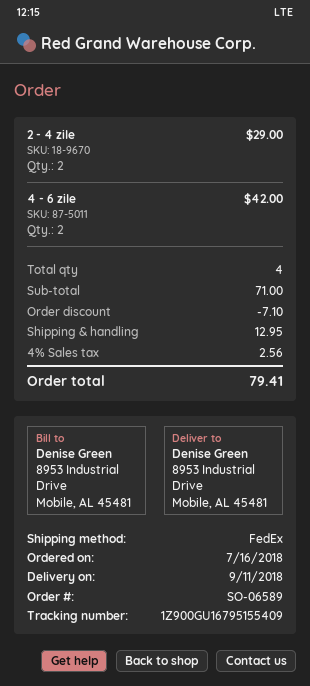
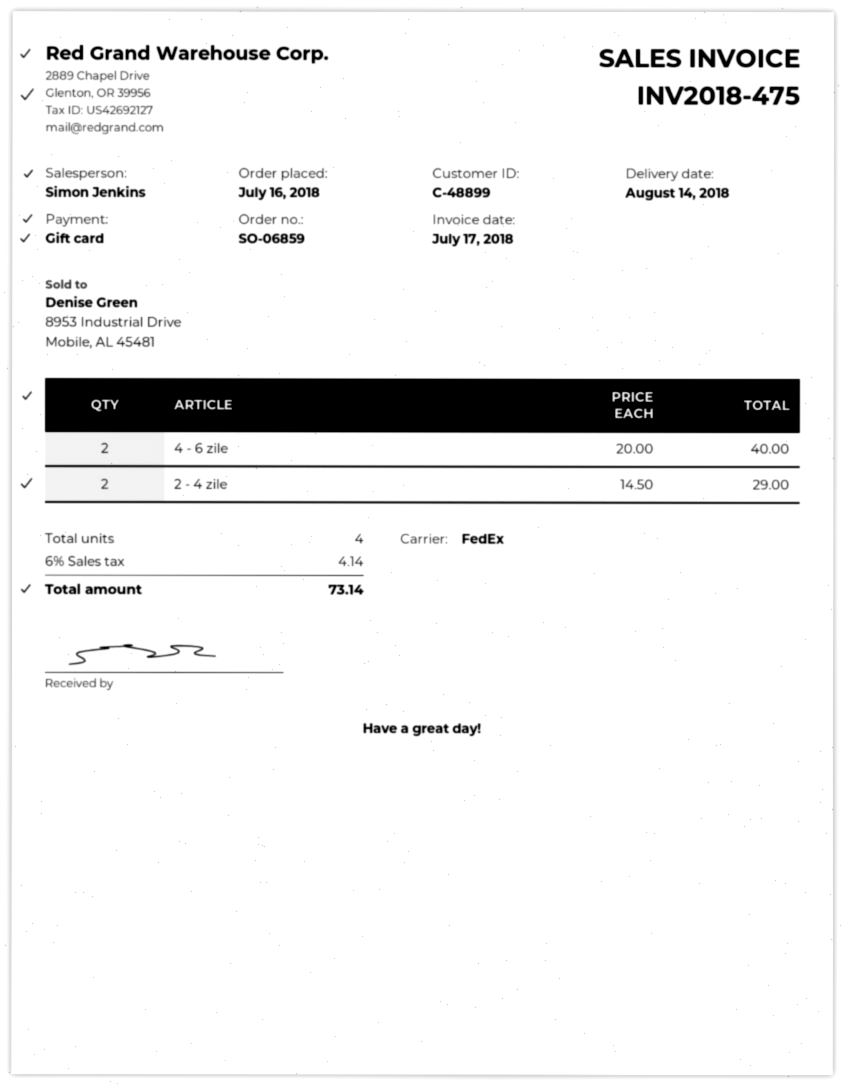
order number: SO-06589 -> SO-06859
delivery date: 2018-09-11 -> 2018-08-14
4 - 6 zile: 2 for 42.00 -> 2 for 40.00
discount: 7.10 -> none
shipping: 12.95 -> none
tax: 4% = 2.56 -> 6% = 4.14
total: 79.41 -> 73.14

